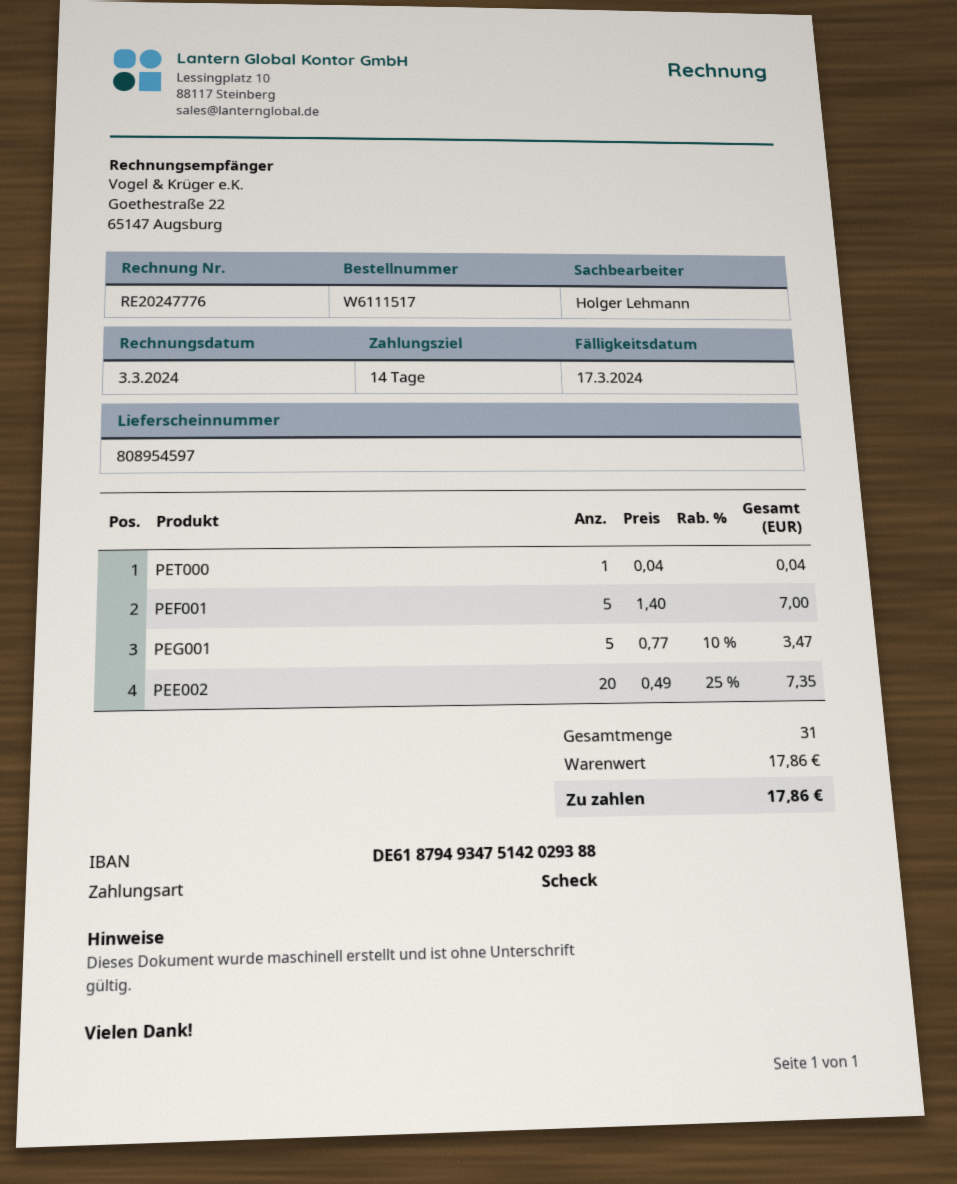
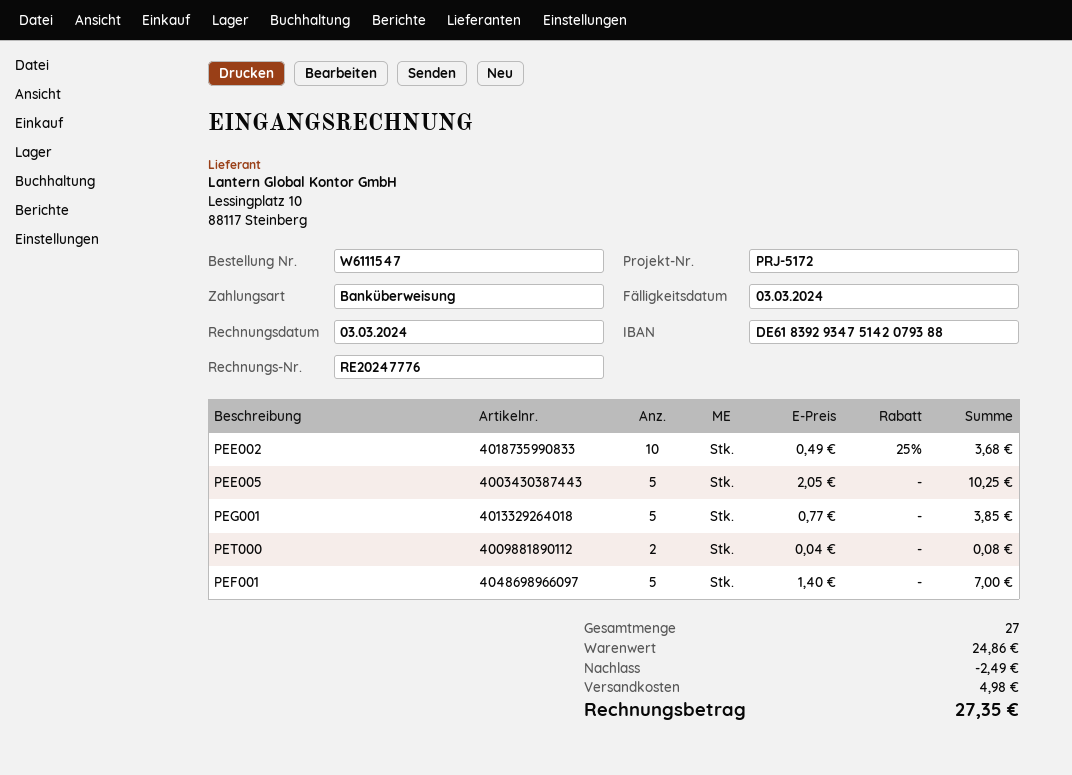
order number: W6111517 -> W6111547
due date: 2024-03-17 -> 2024-03-03
payment method: cheque -> bank transfer
bank account: DE61879493475142029388 -> DE61839293475142079388
PET000: 1 x 0.04 = 0.04 -> 2 x 0.04 = 0.08
PEG001: 5 x 0.77 - 10% = 3.47 -> 5 x 0.77 = 3.85
PEE002: 20 x 0.49 - 25% = 7.35 -> 10 x 0.49 - 25% = 3.68
PEE005: none -> 5 x 2.05 = 10.25
total quantity: 31 -> 27
subtotal: 17.86 -> 24.86
discount: none -> 2.49
shipping: none -> 4.98
total: 17.86 -> 27.35

